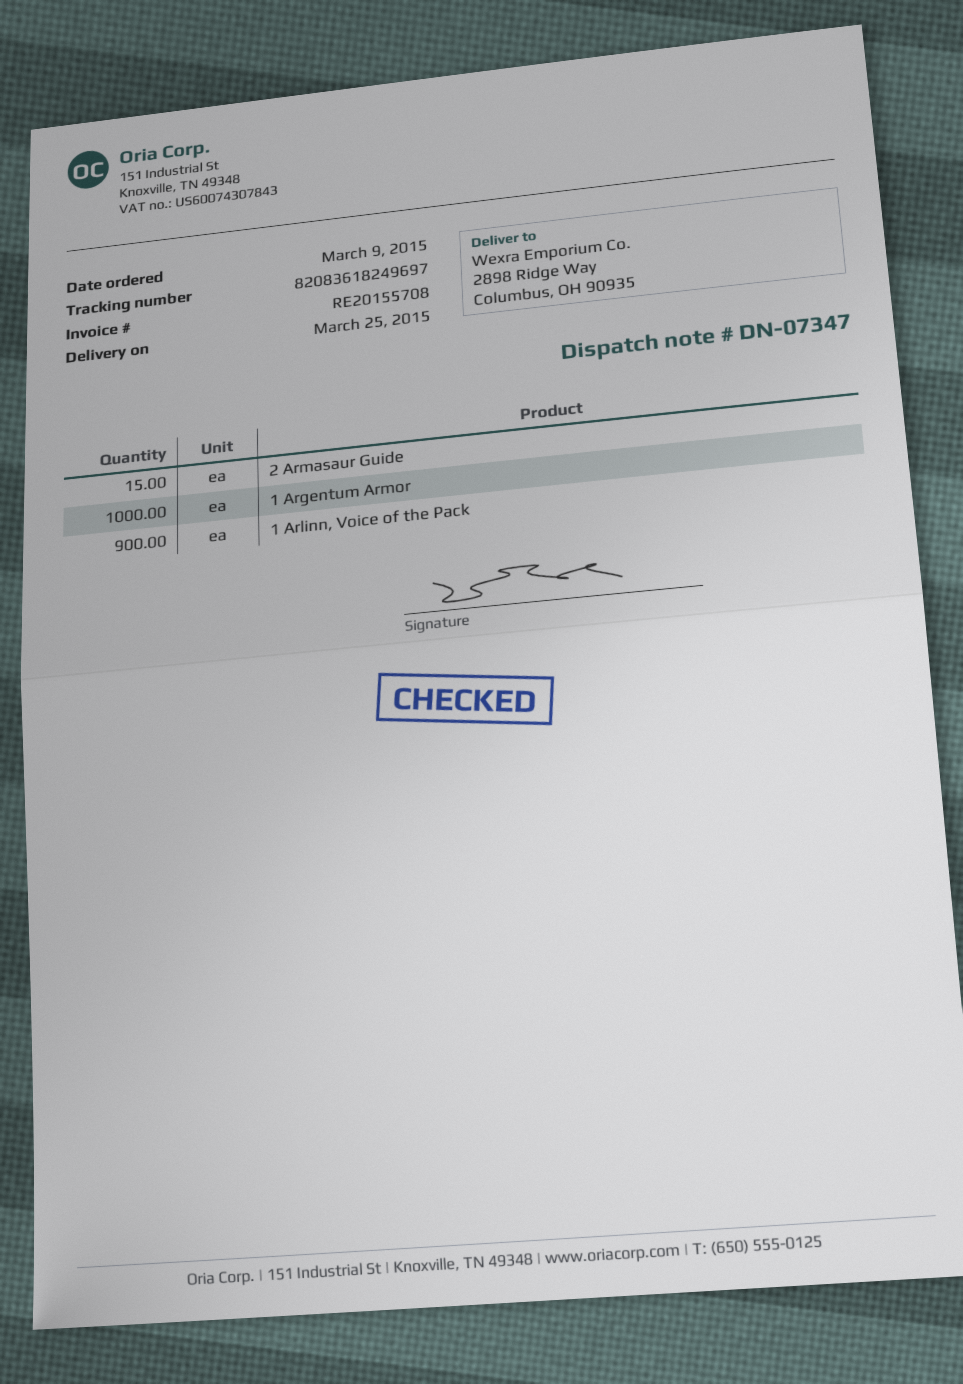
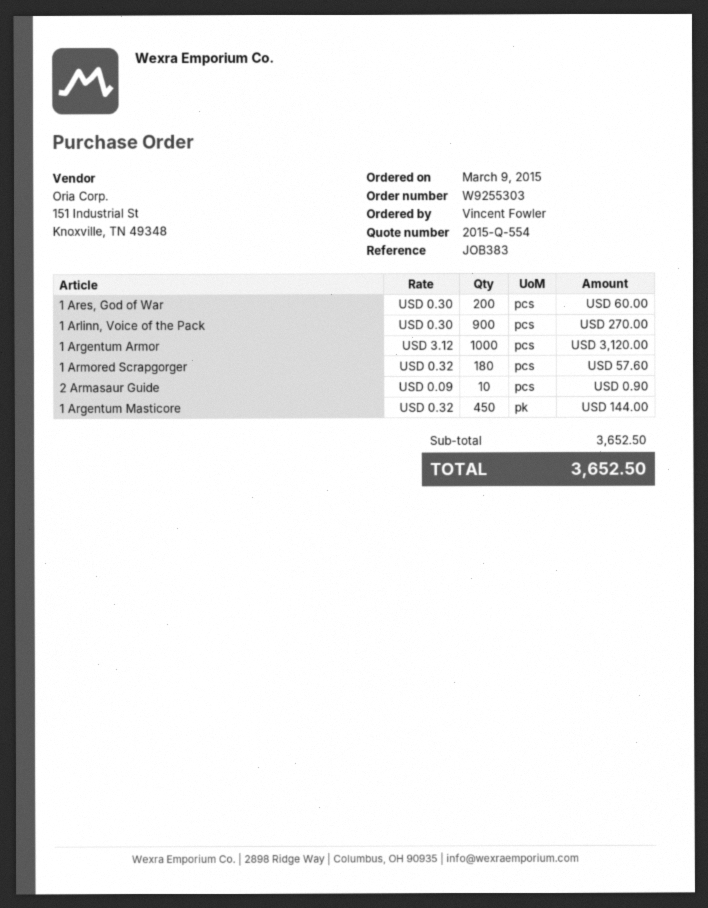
2 Armasaur Guide: 15 -> 10
1 Ares, God of War: none -> 200
1 Armored Scrapgorger: none -> 180
1 Argentum Masticore: none -> 450

